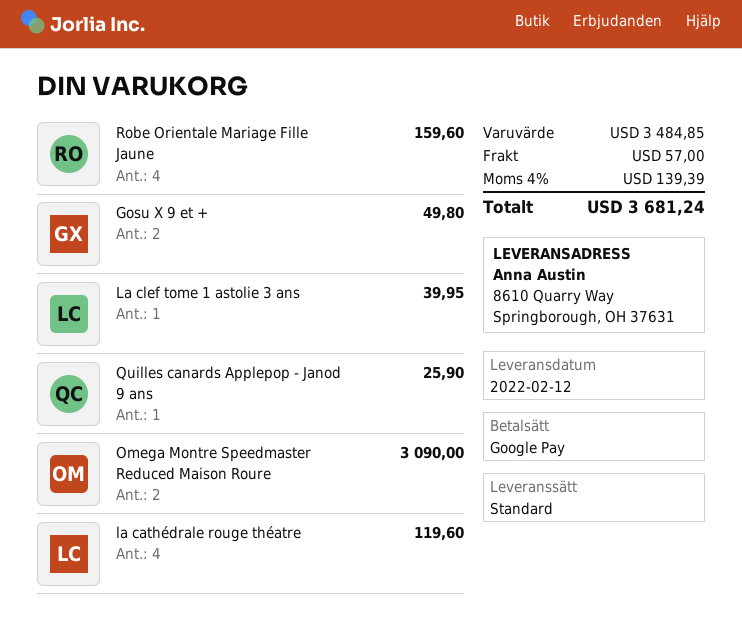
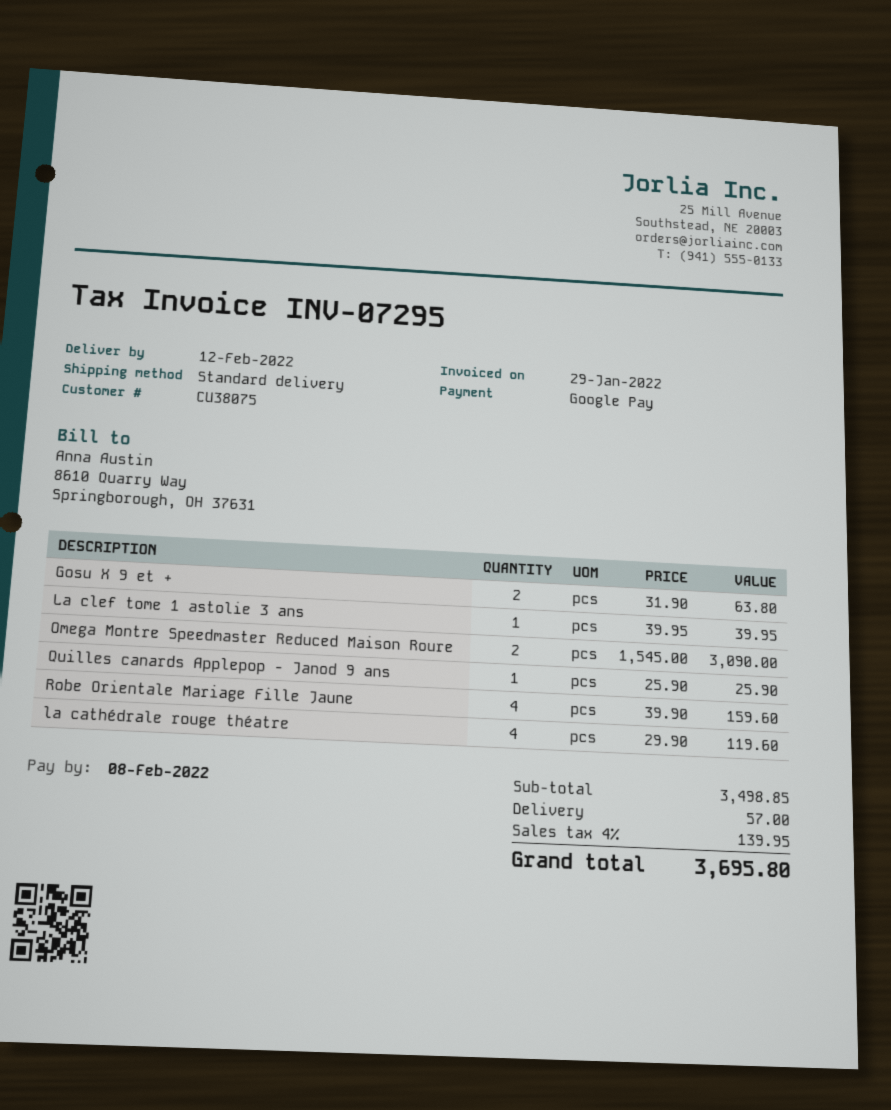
Gosu X 9 et +: 2 for 49.80 -> 2 for 63.80
subtotal: 3484.85 -> 3498.85
tax: 4% = 139.39 -> 4% = 139.95
total: 3681.24 -> 3695.80

